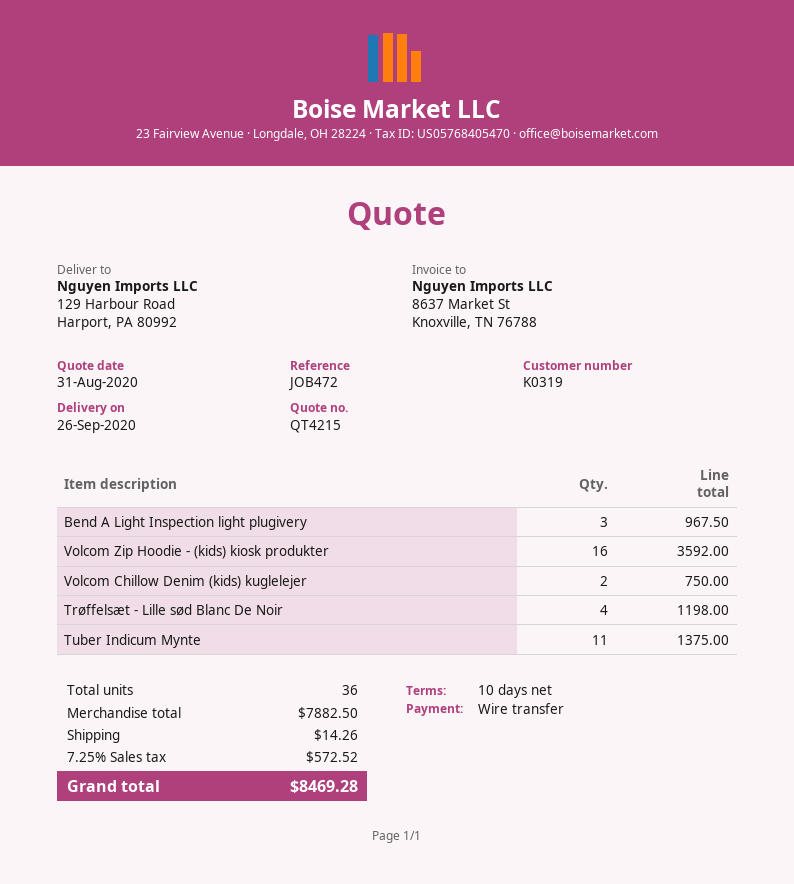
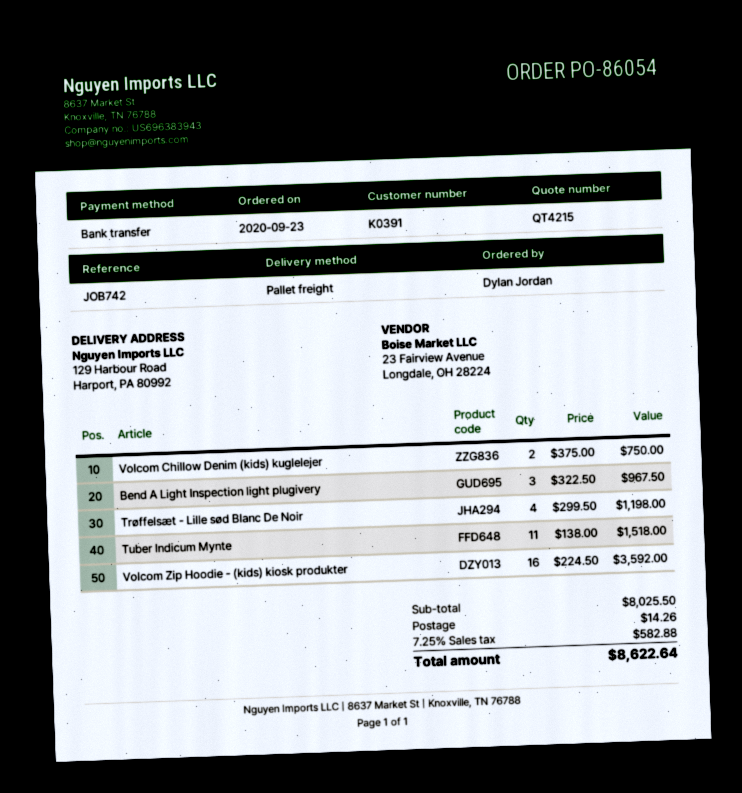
customer number: K0319 -> K0391
reference: JOB472 -> JOB742
Tuber Indicum Mynte: 11 for 1375.00 -> 11 for 1518.00
subtotal: 7882.50 -> 8025.50
tax: 7.25% = 572.52 -> 7.25% = 582.88
total: 8469.28 -> 8622.64

